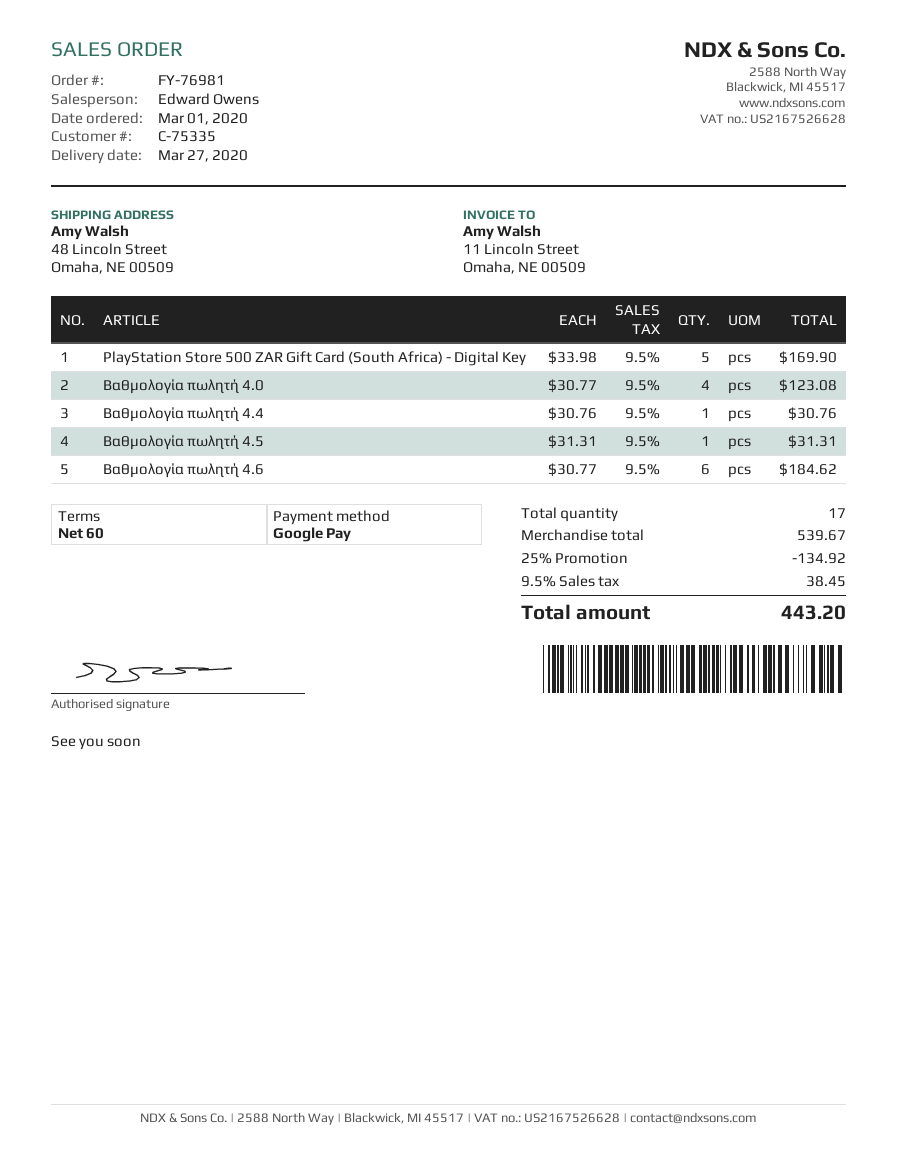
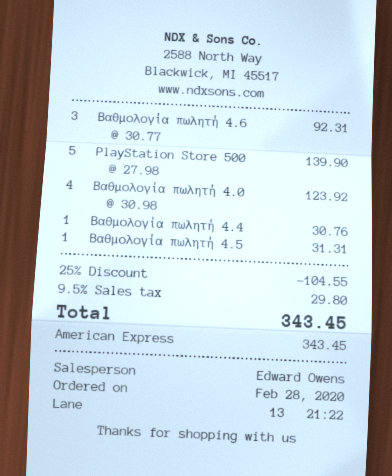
order date: 2020-03-01 -> 2020-02-28
payment method: Google Pay -> American Express
PlayStation Store 500 ZAR Gift Card (South Africa) - Digital Key: 5 x 33.98 = 169.90 -> 5 x 27.98 = 139.90
Βαθμολογία πωλητή 4.0: 4 x 30.77 = 123.08 -> 4 x 30.98 = 123.92
Βαθμολογία πωλητή 4.6: 6 x 30.77 = 184.62 -> 3 x 30.77 = 92.31
discount: 25% = 134.92 -> 25% = 104.55
tax: 9.5% = 38.45 -> 9.5% = 29.80
total: 443.20 -> 343.45

